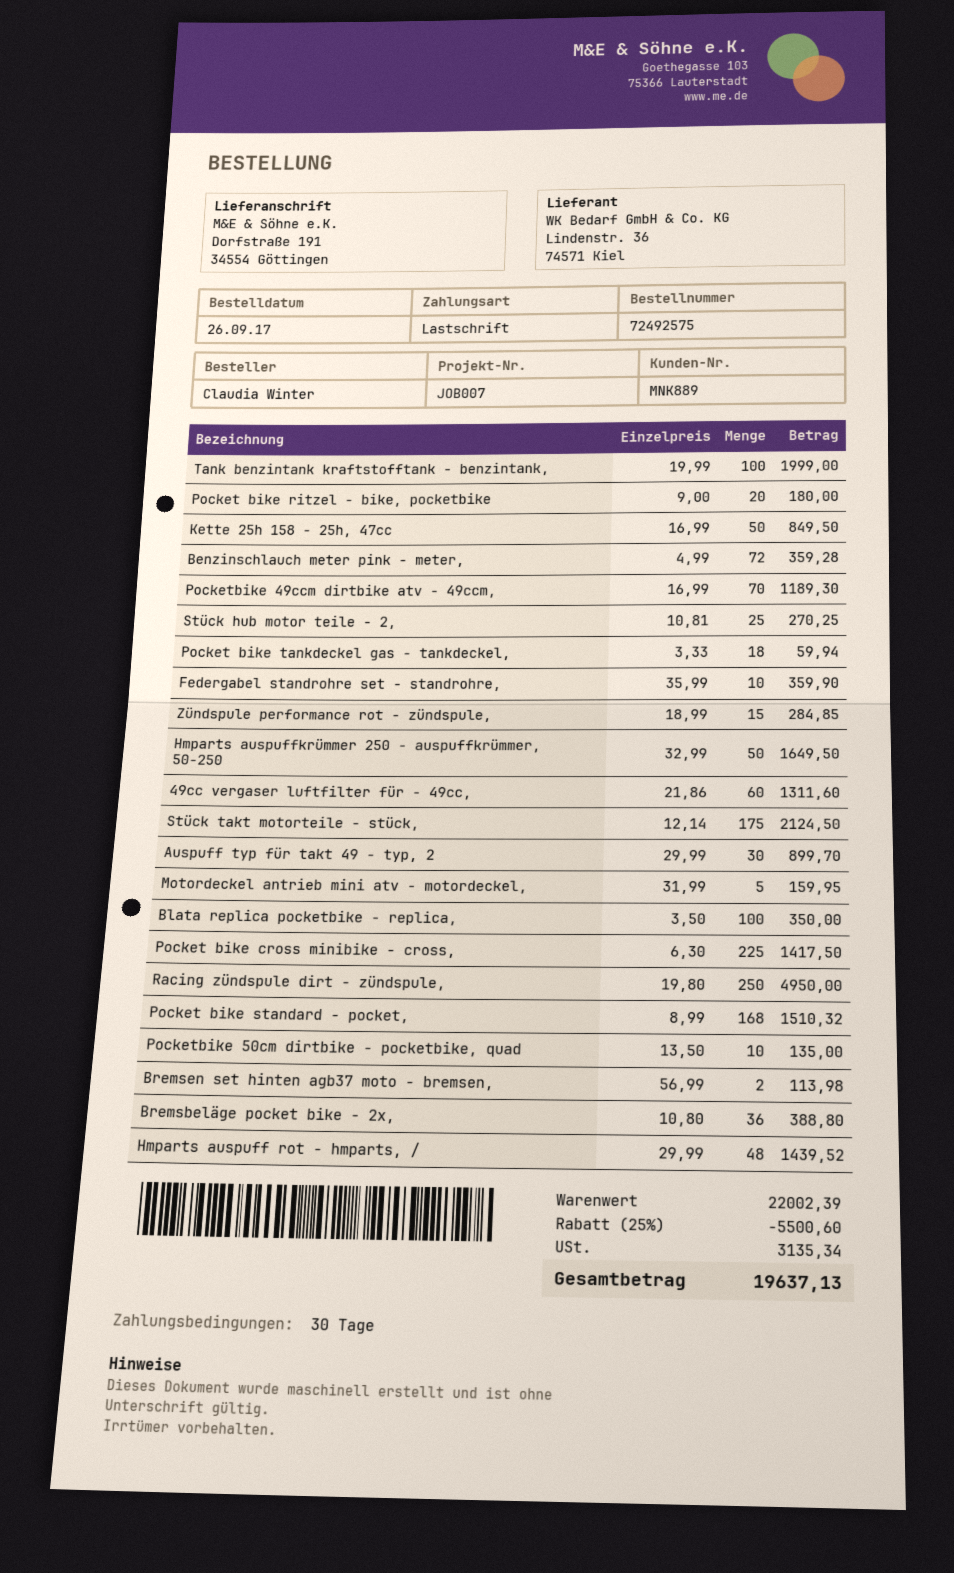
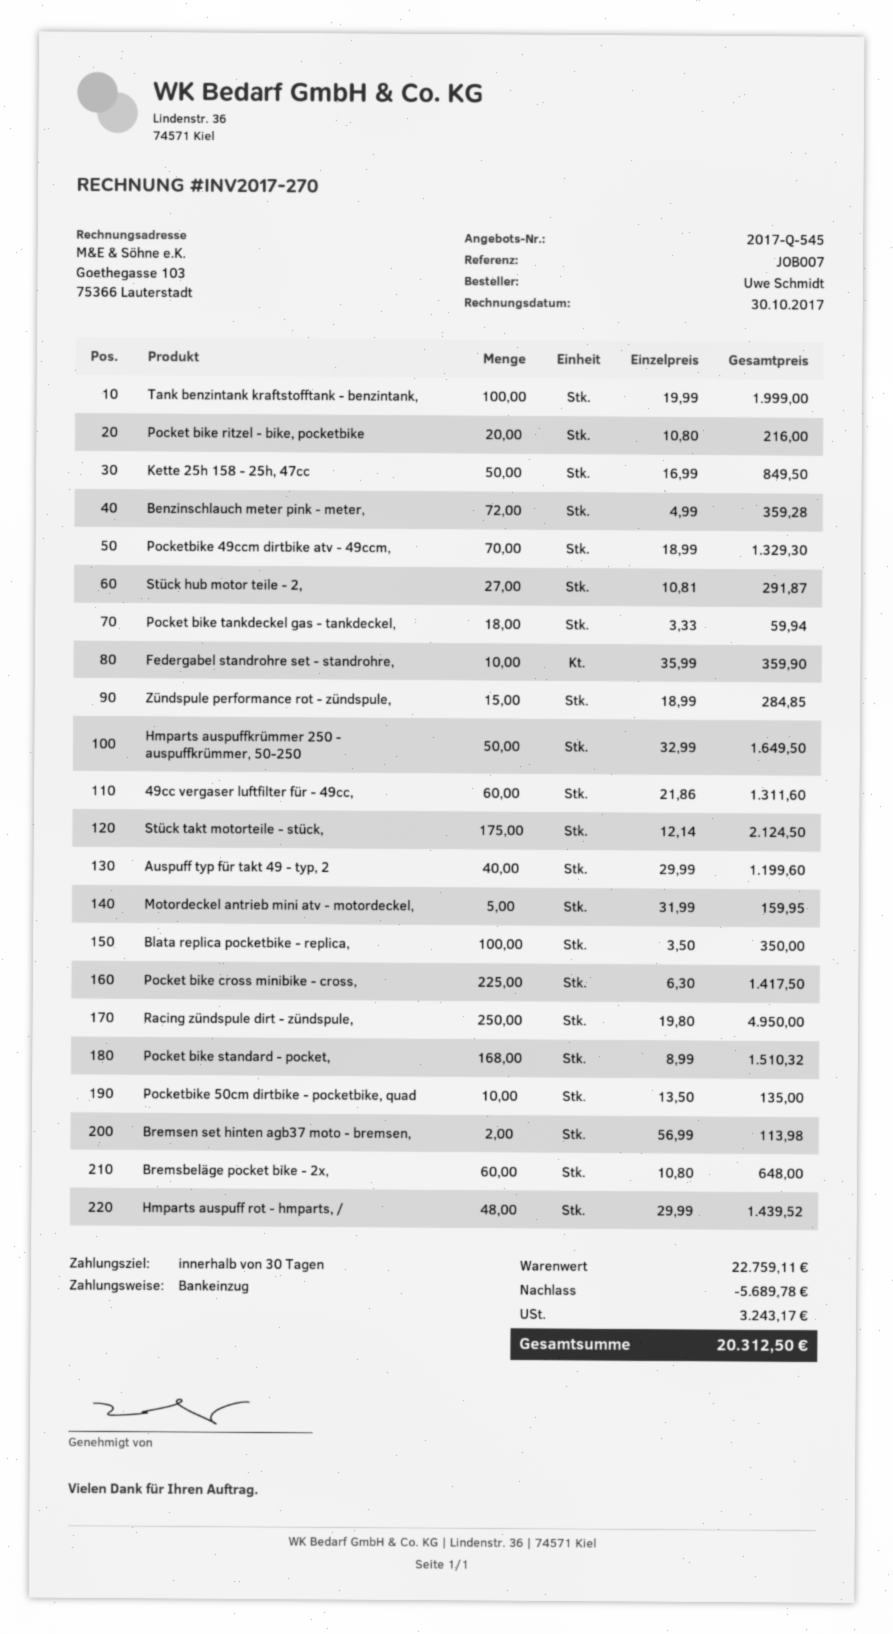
ordered by: Claudia Winter -> Uwe Schmidt
Pocket bike ritzel - bike, pocketbike: 20 x 9.00 = 180.00 -> 20 x 10.80 = 216.00
Pocketbike 49ccm dirtbike atv - 49ccm,: 70 x 16.99 = 1189.30 -> 70 x 18.99 = 1329.30
Stück hub motor teile - 2,: 25 x 10.81 = 270.25 -> 27 x 10.81 = 291.87
Auspuff typ für takt 49 - typ, 2: 30 x 29.99 = 899.70 -> 40 x 29.99 = 1199.60
Bremsbeläge pocket bike - 2x,: 36 x 10.80 = 388.80 -> 60 x 10.80 = 648.00
subtotal: 22002.39 -> 22759.11
discount: 5500.60 -> 5689.78
tax: 3135.34 -> 3243.17
total: 19637.13 -> 20312.50

